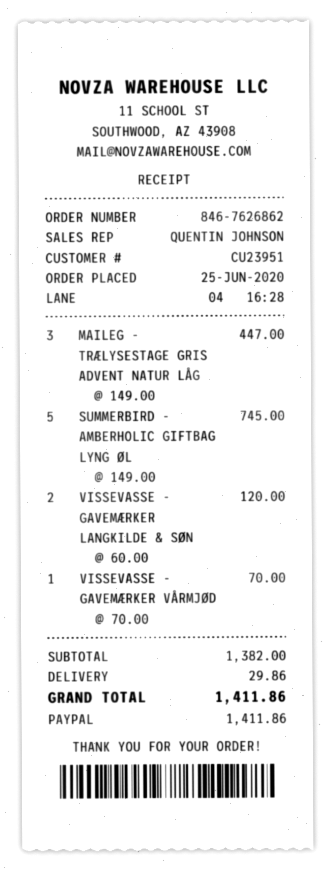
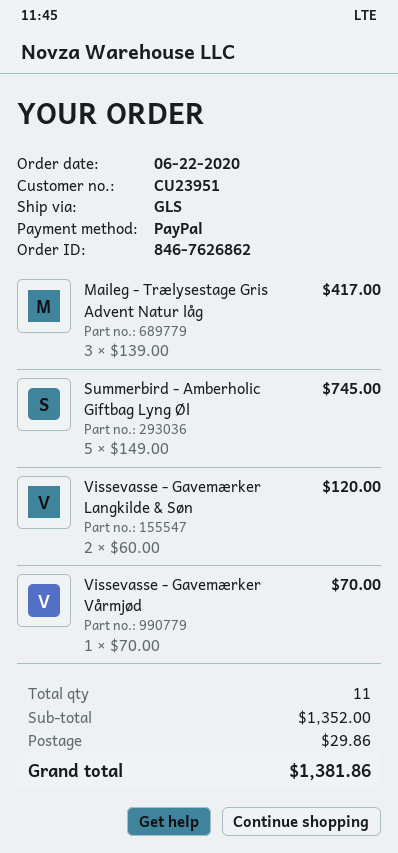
order date: 2020-06-25 -> 2020-06-22
MAILEG - TRÆLYSESTAGE GRIS ADVENT NATUR LÅG: 3 x 149.00 = 447.00 -> 3 x 139.00 = 417.00
subtotal: 1382.00 -> 1352.00
total: 1411.86 -> 1381.86

